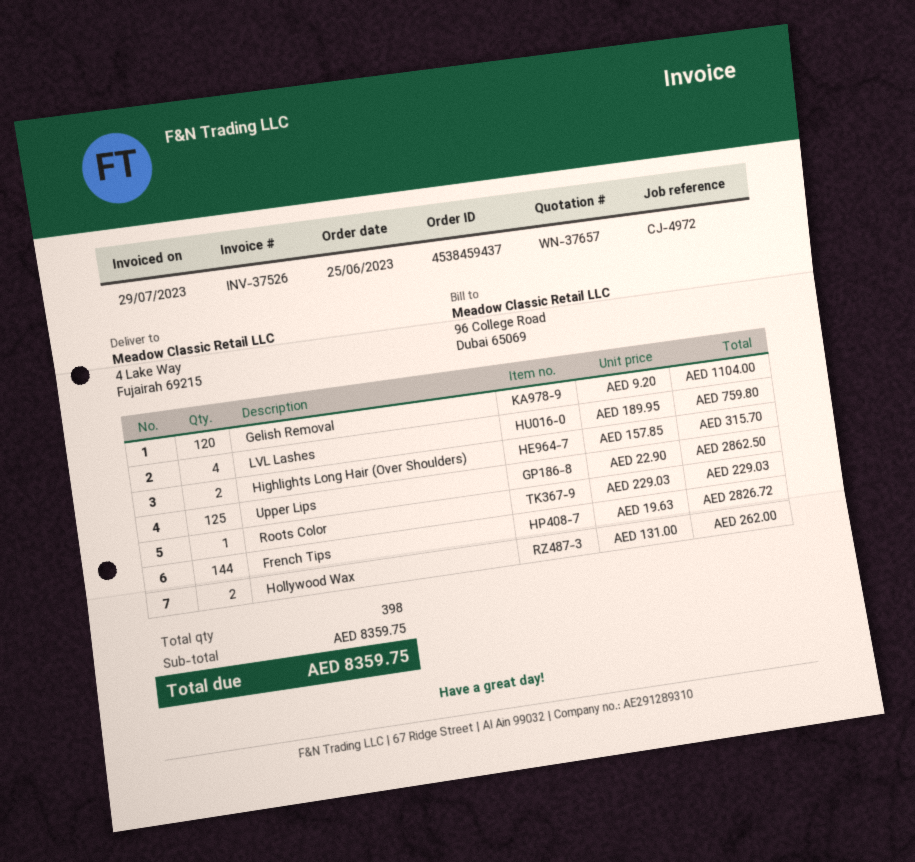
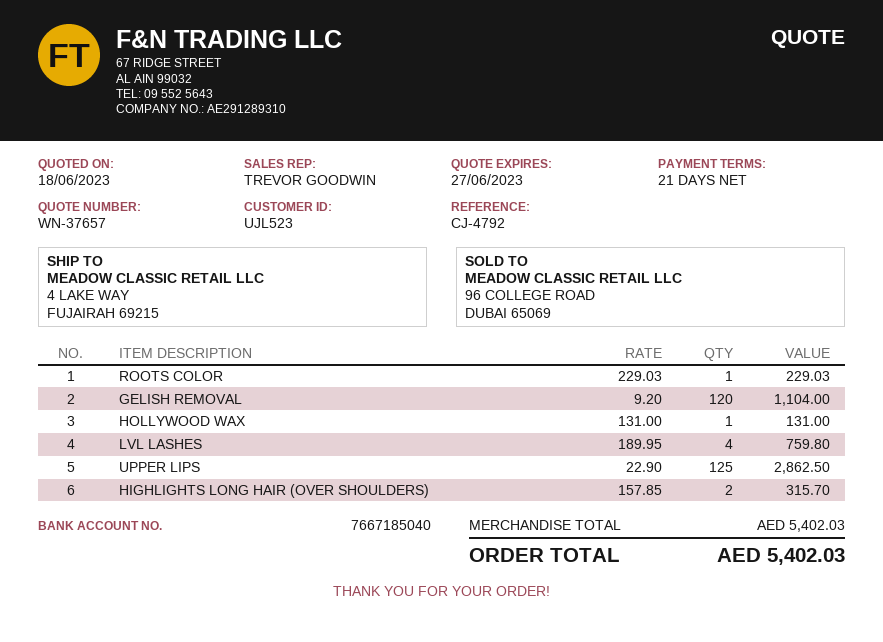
reference: CJ-4972 -> CJ-4792
French Tips: 144 x 19.63 = 2826.72 -> none
Hollywood Wax: 2 x 131.00 = 262.00 -> 1 x 131.00 = 131.00
subtotal: 8359.75 -> 5402.03
total: 8359.75 -> 5402.03

